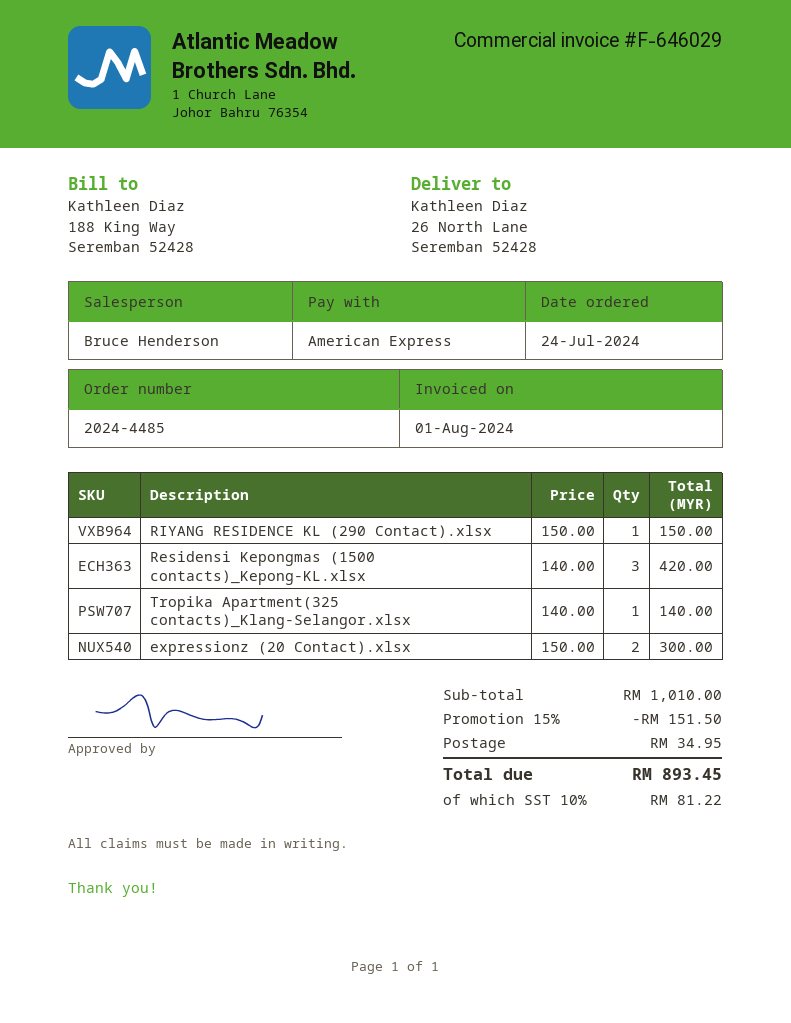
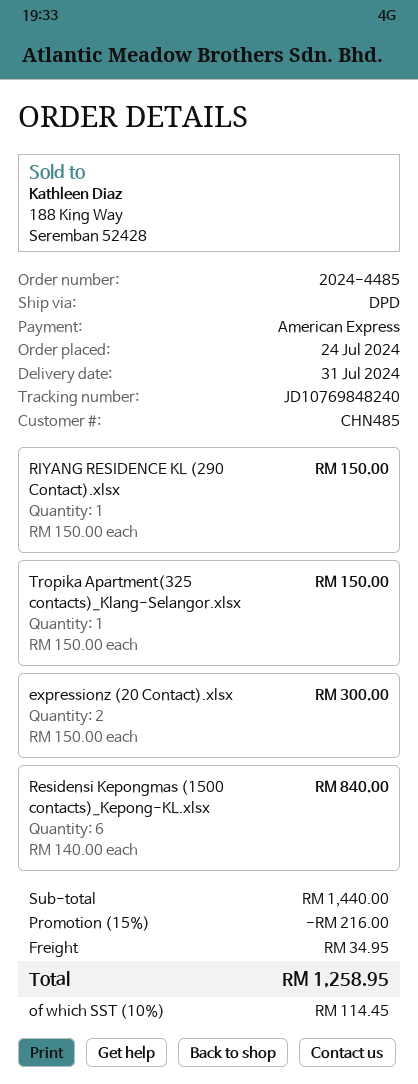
Residensi Kepongmas (1500 contacts)_Kepong-KL.xlsx: 3 x 140.00 = 420.00 -> 6 x 140.00 = 840.00
Tropika Apartment(325 contacts)_Klang-Selangor.xlsx: 1 x 140.00 = 140.00 -> 1 x 150.00 = 150.00
subtotal: 1010.00 -> 1440.00
discount: 15% = 151.50 -> 15% = 216.00
tax: 10% = 81.22 -> 10% = 114.45
total: 893.45 -> 1258.95

